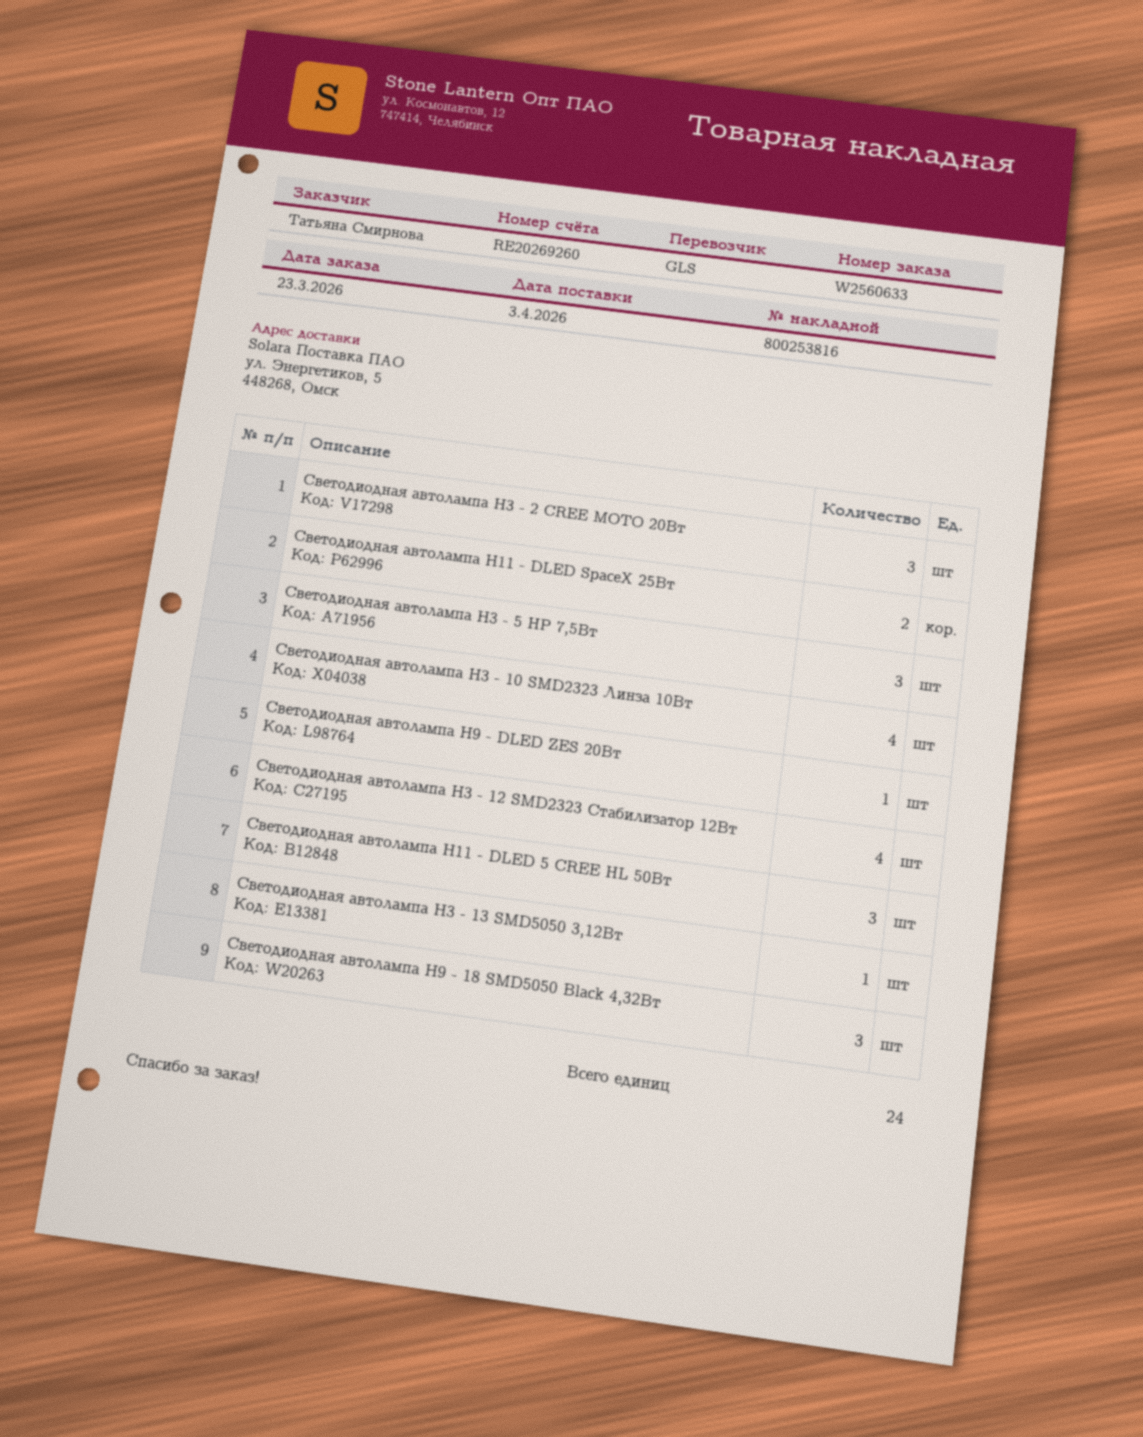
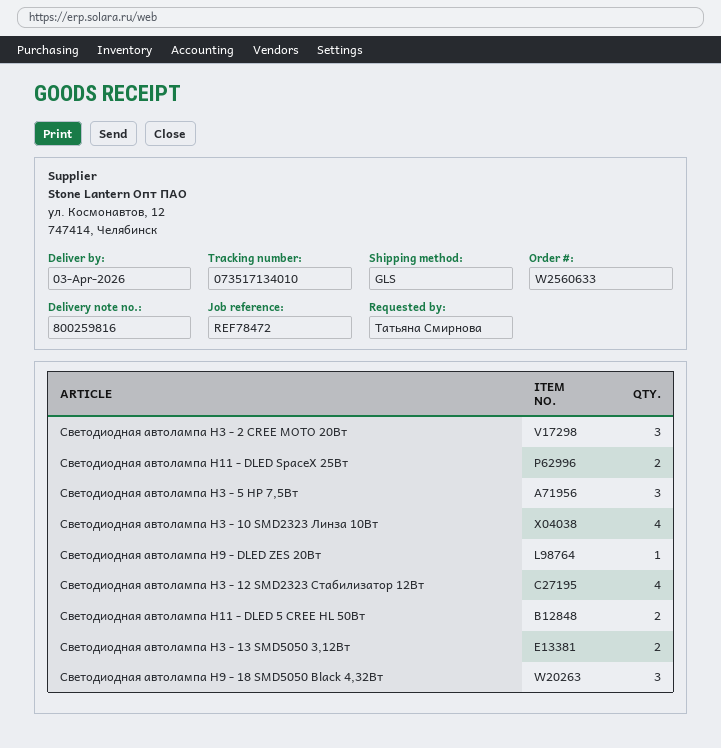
delivery note number: 800253816 -> 800259816
Светодиодная автолампа Н11 - DLED 5 CREE HL 50Вт: 3 -> 2
Светодиодная автолампа Н3 - 13 SMD5050 3,12Вт: 1 -> 2

